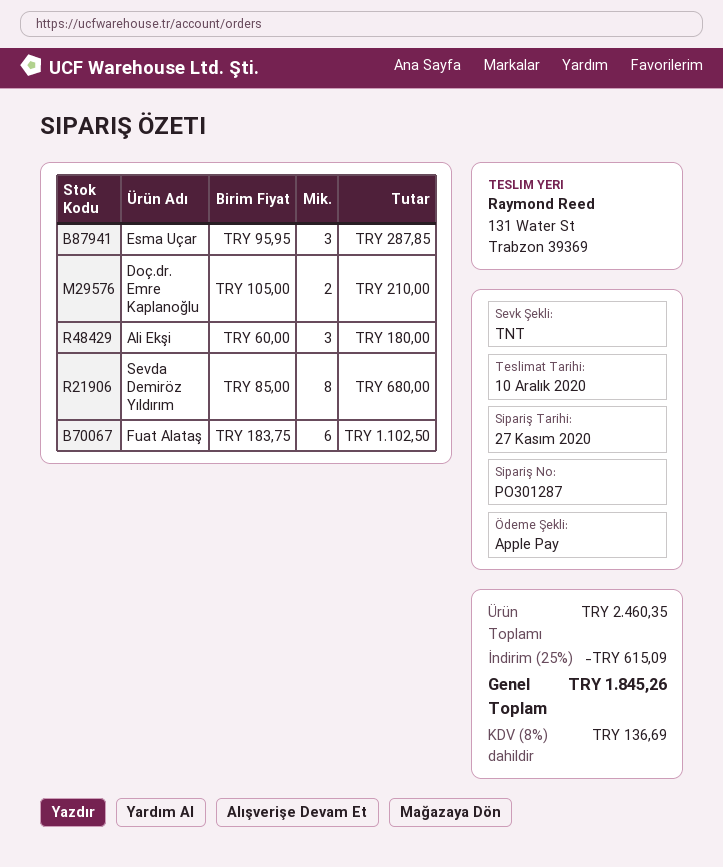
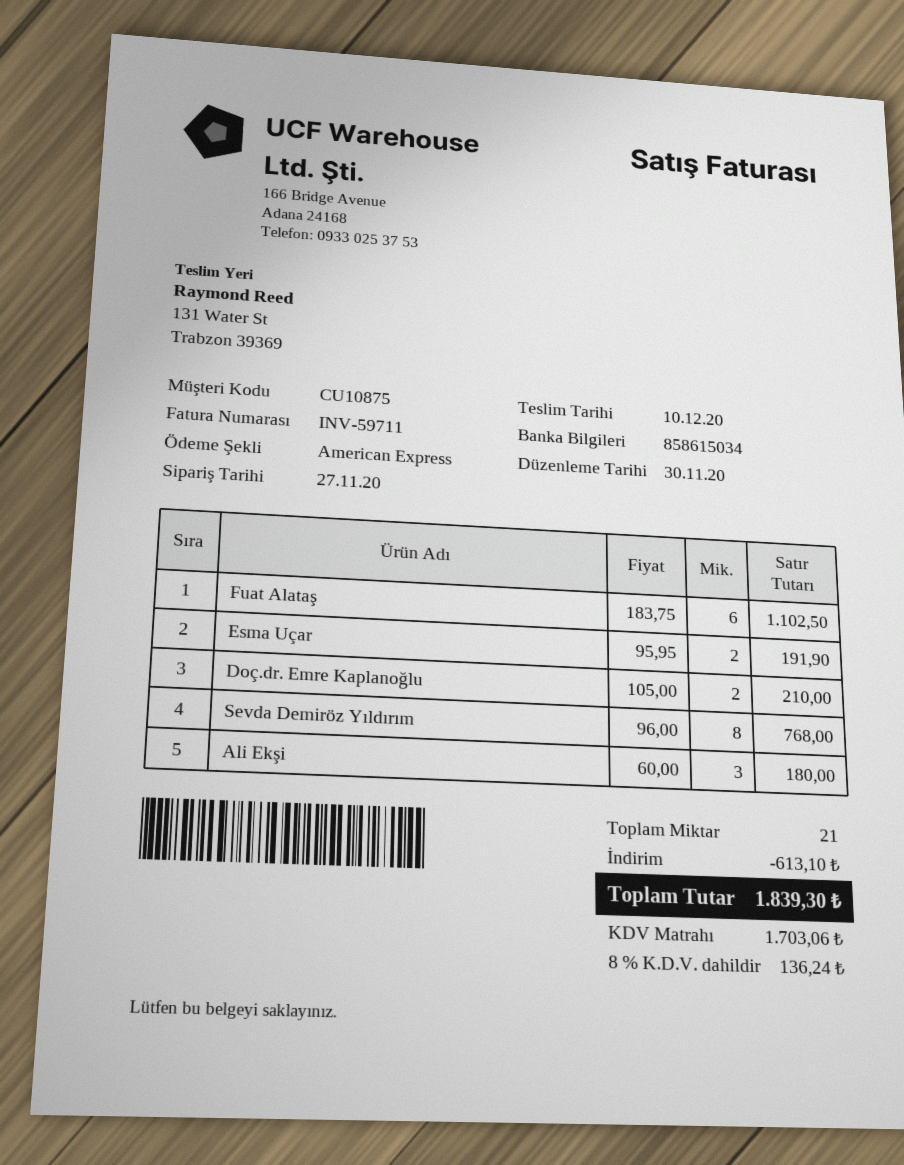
payment method: Apple Pay -> American Express
Esma Uçar: 3 x 95.95 = 287.85 -> 2 x 95.95 = 191.90
Sevda Demiröz Yıldırım: 8 x 85.00 = 680.00 -> 8 x 96.00 = 768.00
discount: 615.09 -> 613.10
tax: 8% = 136.69 -> 8% = 136.24
total: 1845.26 -> 1839.30

